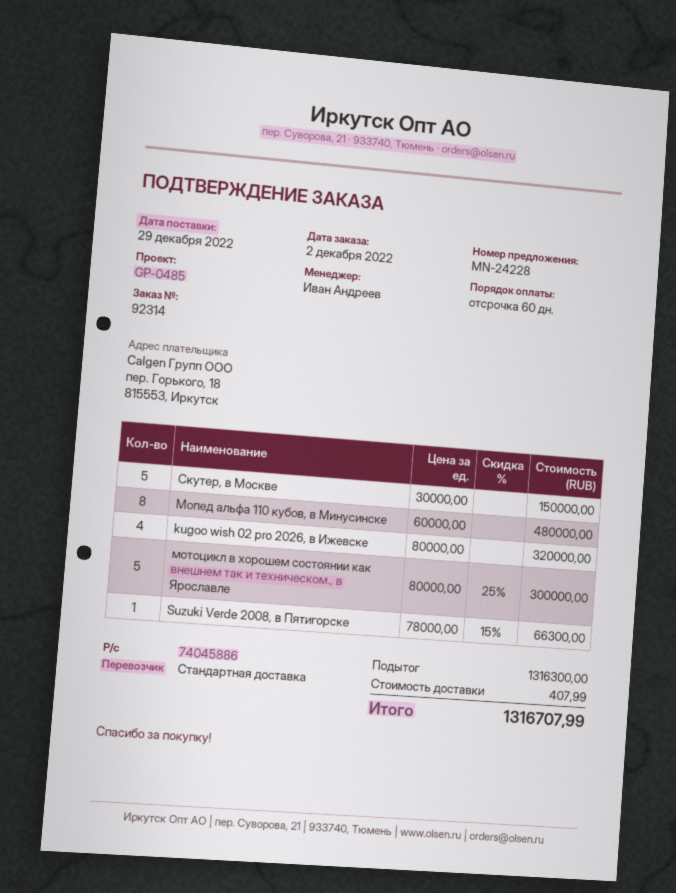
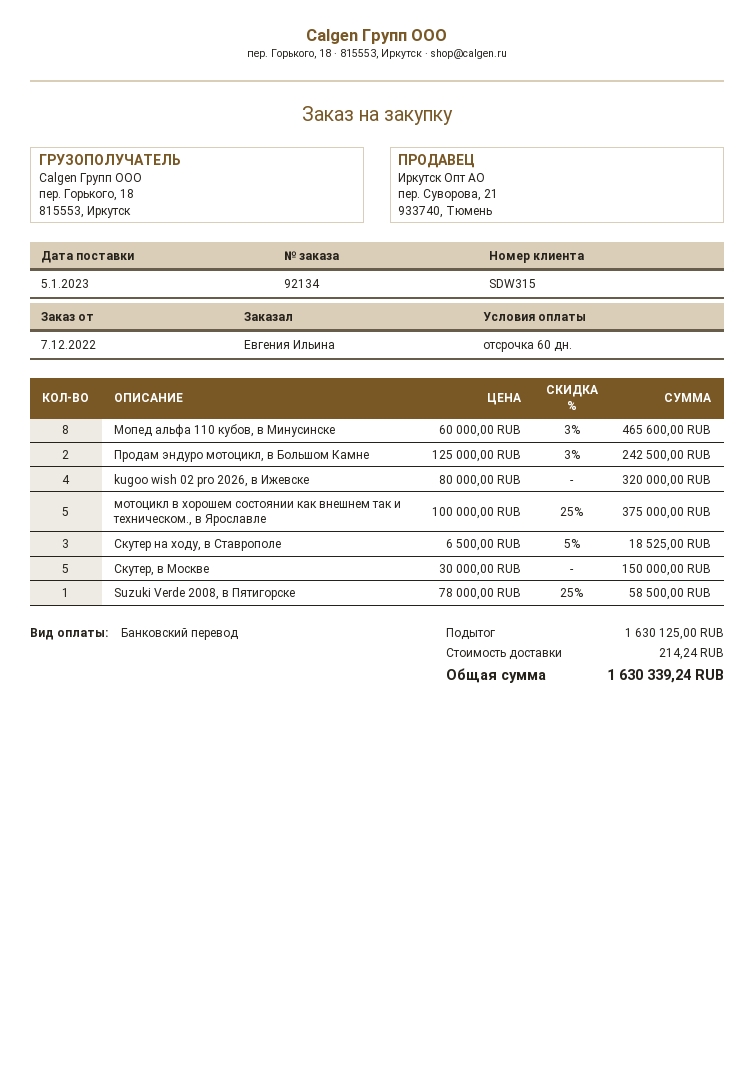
order number: 92314 -> 92134
order date: 2022-12-02 -> 2022-12-07
delivery date: 2022-12-29 -> 2023-01-05
Мопед альфа 110 кубов, в Минусинске: 8 x 60000.00 = 480000.00 -> 8 x 60000.00 - 3% = 465600.00
мотоцикл в хорошем состоянии как внешнем так и техническом., в Ярославле: 5 x 80000.00 - 25% = 300000.00 -> 5 x 100000.00 - 25% = 375000.00
Suzuki Verde 2008, в Пятигорске: 1 x 78000.00 - 15% = 66300.00 -> 1 x 78000.00 - 25% = 58500.00
Продам эндуро мотоцикл, в Большом Камне: none -> 2 x 125000.00 - 3% = 242500.00
Скутер на ходу, в Ставрополе: none -> 3 x 6500.00 - 5% = 18525.00
subtotal: 1316300.00 -> 1630125.00
shipping: 407.99 -> 214.24
total: 1316707.99 -> 1630339.24

